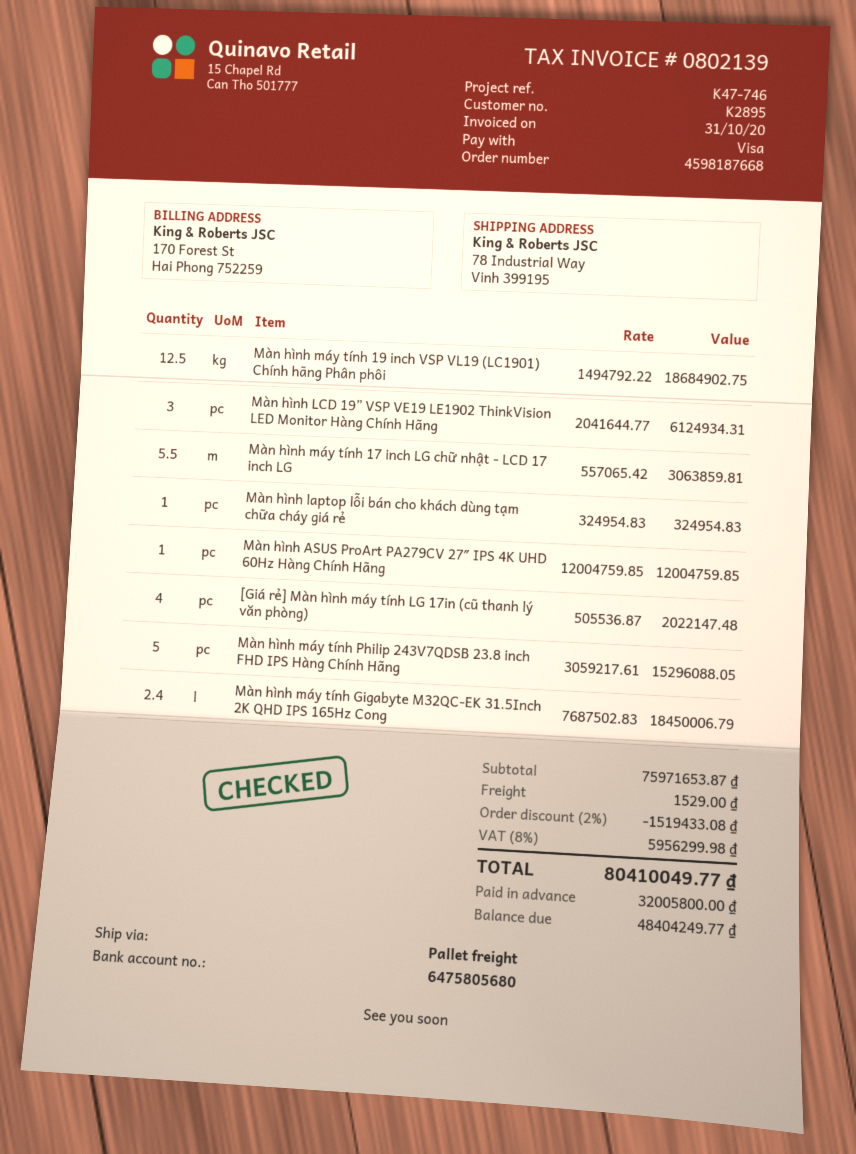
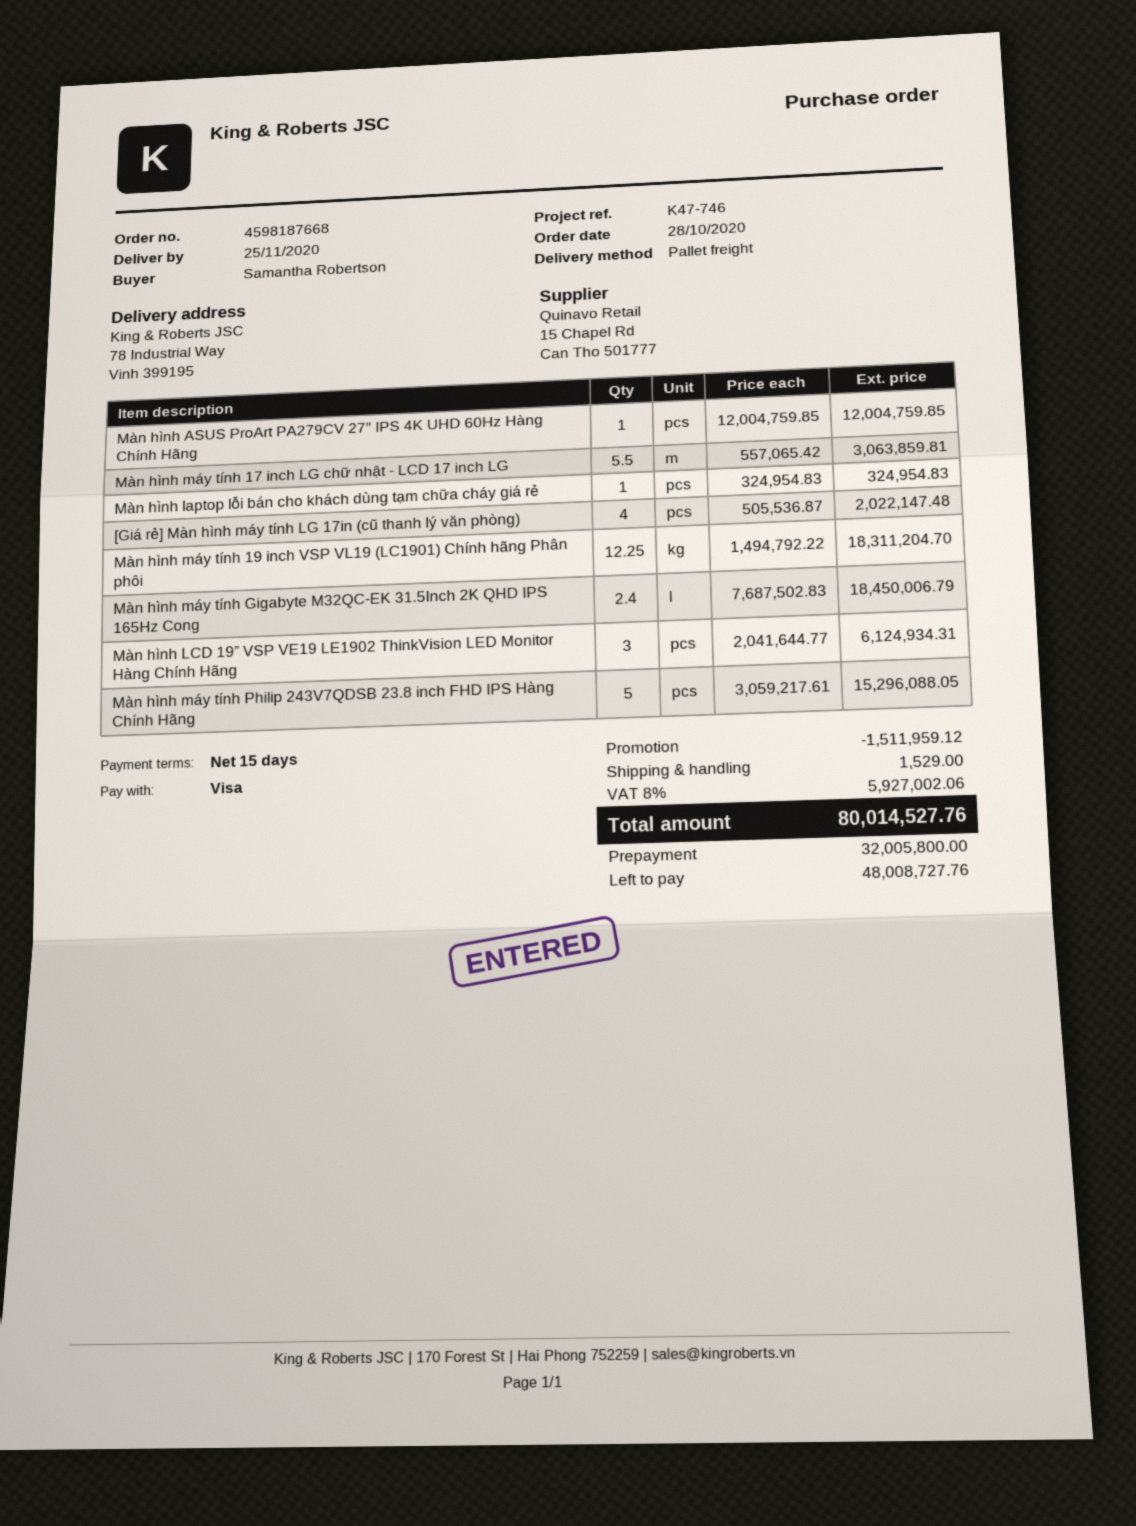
Màn hình máy tính 19 inch VSP VL19 (LC1901) Chính hãng Phân phôi: 12.5 x 1494792.22 = 18684902.75 -> 12.25 x 1494792.22 = 18311204.70
discount: 1519433.08 -> 1511959.12
tax: 8% = 5956299.98 -> 8% = 5927002.06
total: 80410049.77 -> 80014527.76
balance: 48404249.77 -> 48008727.76

